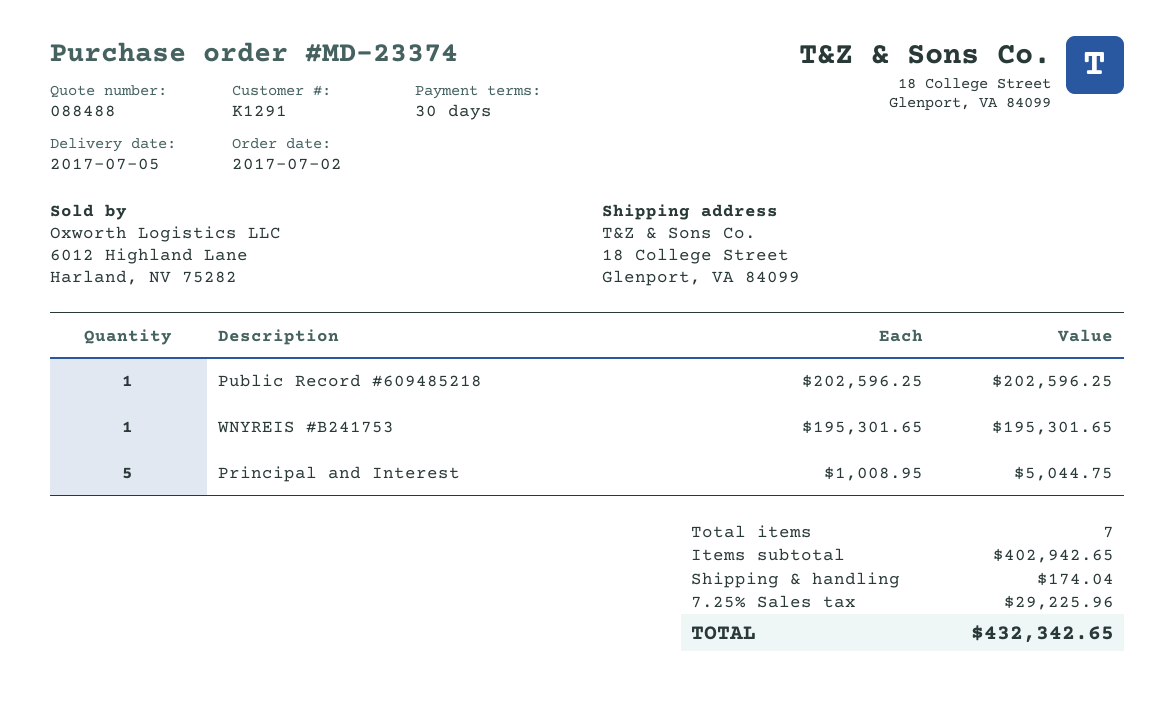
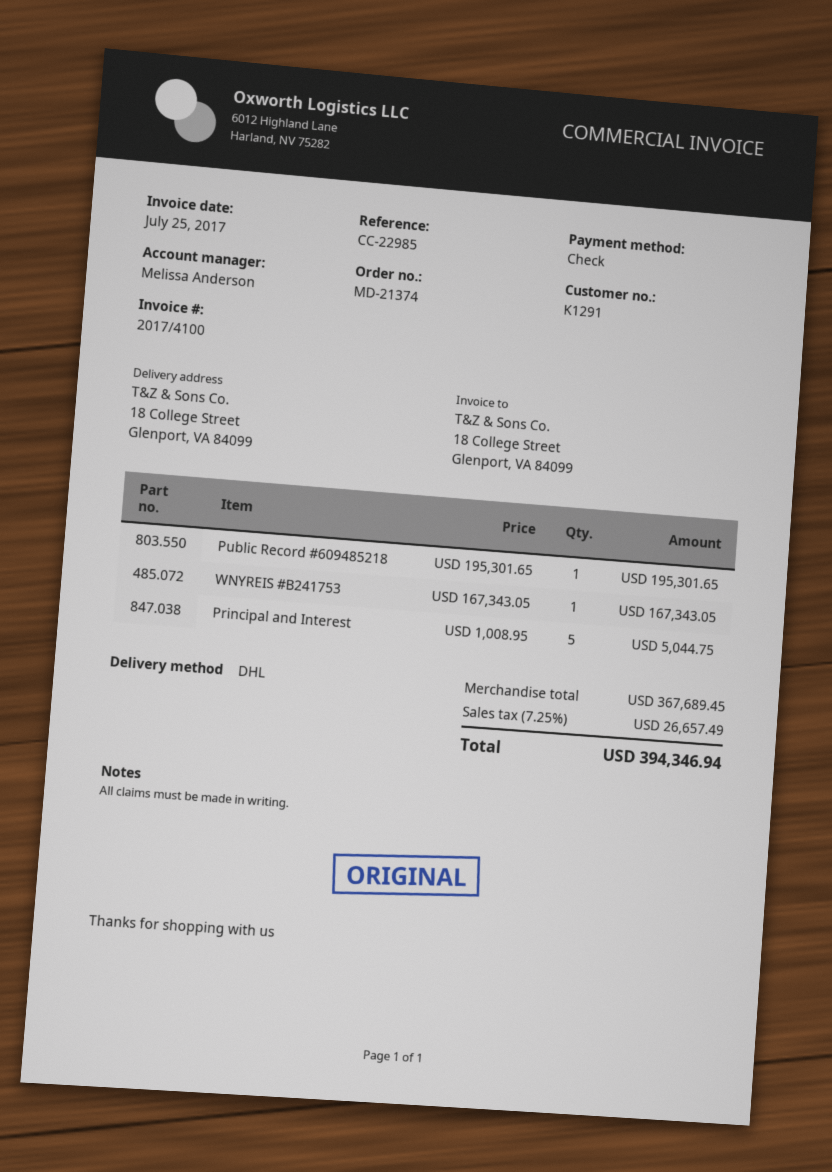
order number: MD-23374 -> MD-21374
Public Record #609485218: 1 x 202596.25 = 202596.25 -> 1 x 195301.65 = 195301.65
WNYREIS #B241753: 1 x 195301.65 = 195301.65 -> 1 x 167343.05 = 167343.05
subtotal: 402942.65 -> 367689.45
shipping: 174.04 -> none
tax: 7.25% = 29225.96 -> 7.25% = 26657.49
total: 432342.65 -> 394346.94

